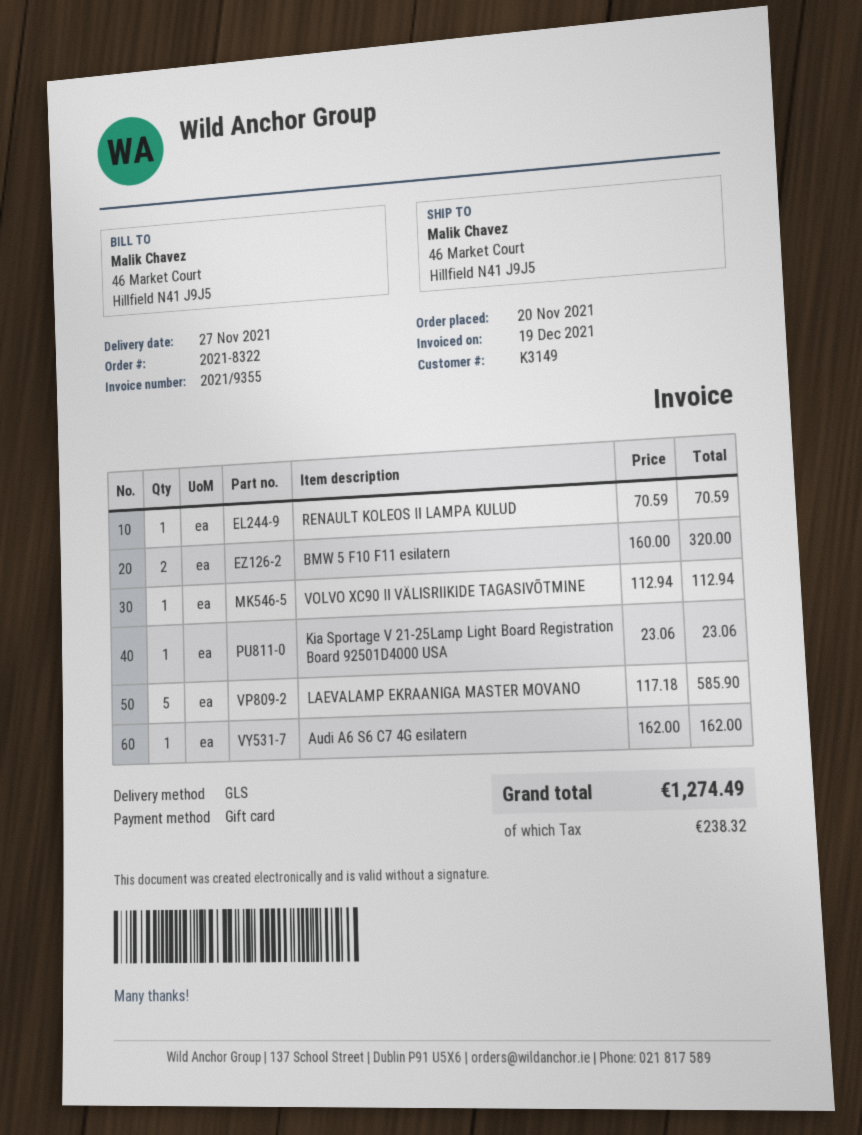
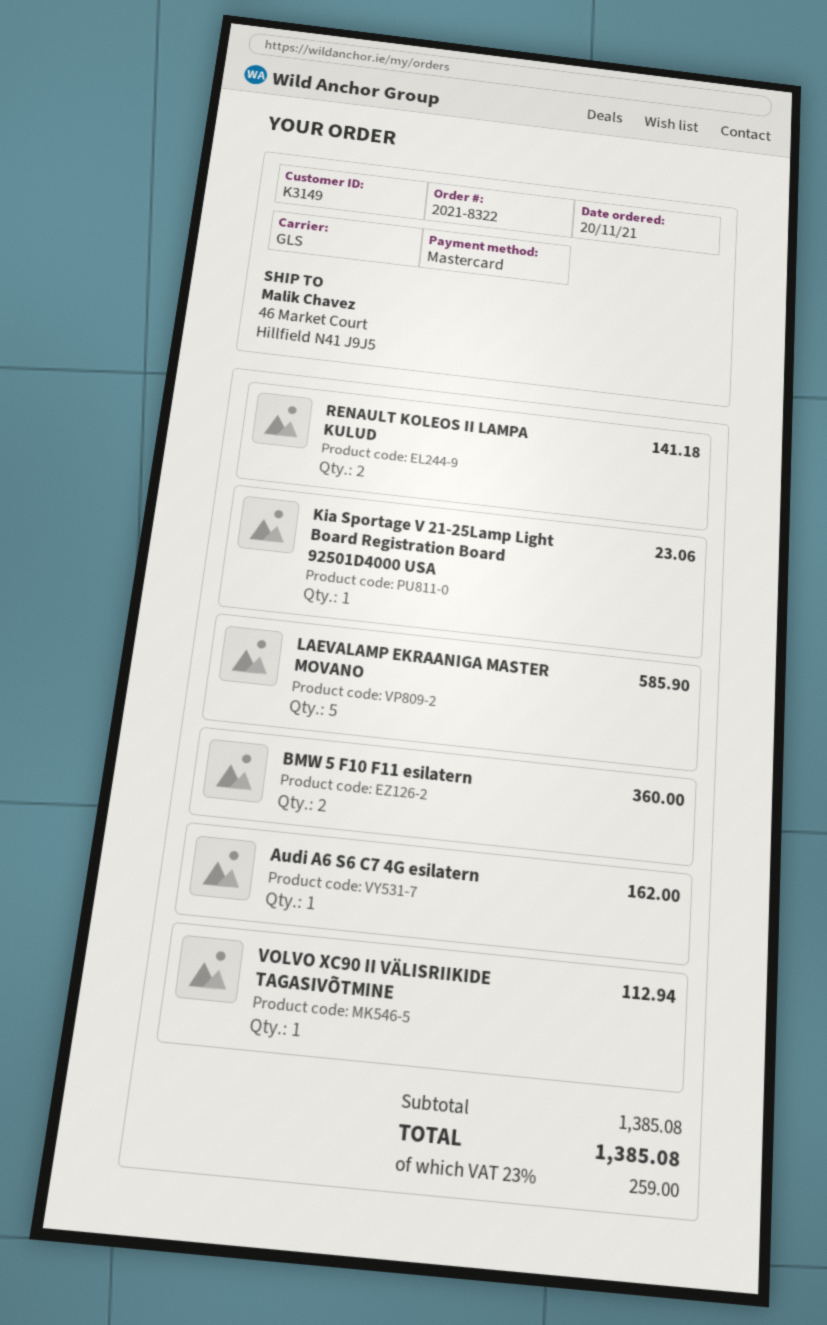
payment method: gift card -> Mastercard
RENAULT KOLEOS II LAMPA KULUD: 1 for 70.59 -> 2 for 141.18
BMW 5 F10 F11 esilatern: 2 for 320.00 -> 2 for 360.00
tax: 238.32 -> 259.00
total: 1274.49 -> 1385.08

